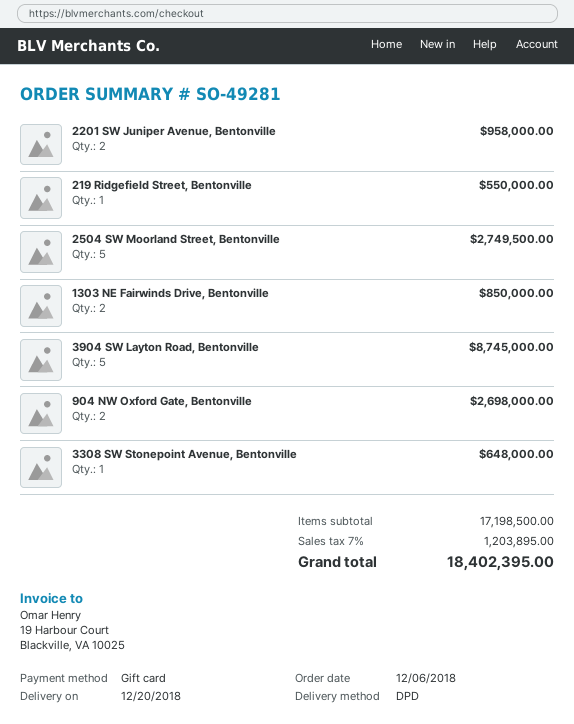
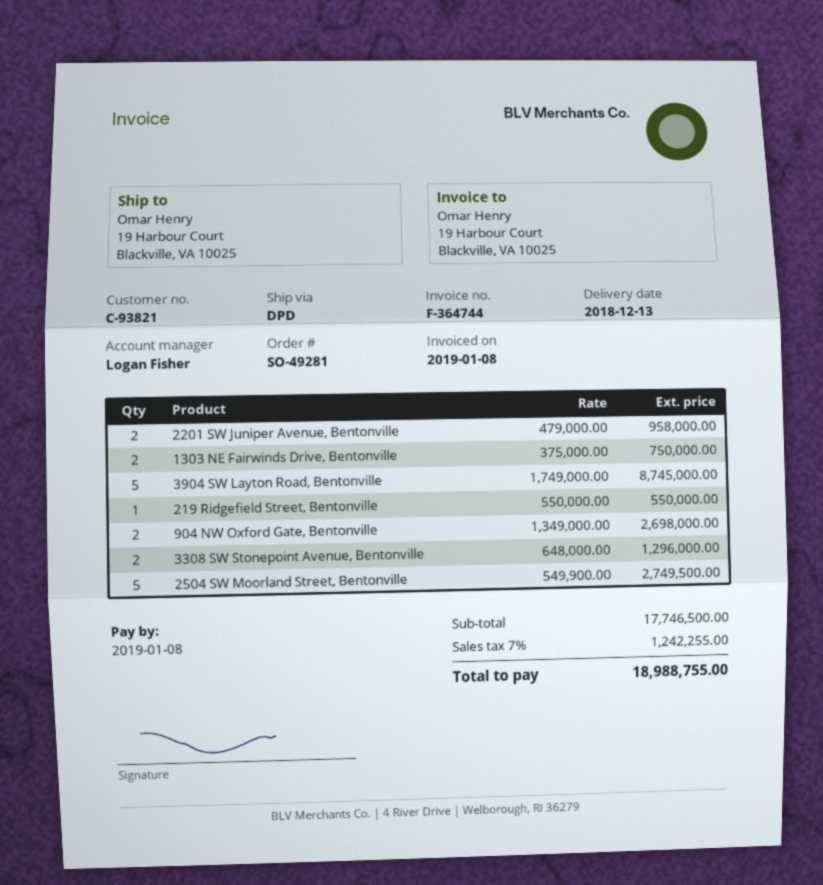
delivery date: 2018-12-20 -> 2018-12-13
1303 NE Fairwinds Drive, Bentonville: 2 for 850000.00 -> 2 for 750000.00
3308 SW Stonepoint Avenue, Bentonville: 1 for 648000.00 -> 2 for 1296000.00
subtotal: 17198500.00 -> 17746500.00
tax: 7% = 1203895.00 -> 7% = 1242255.00
total: 18402395.00 -> 18988755.00

